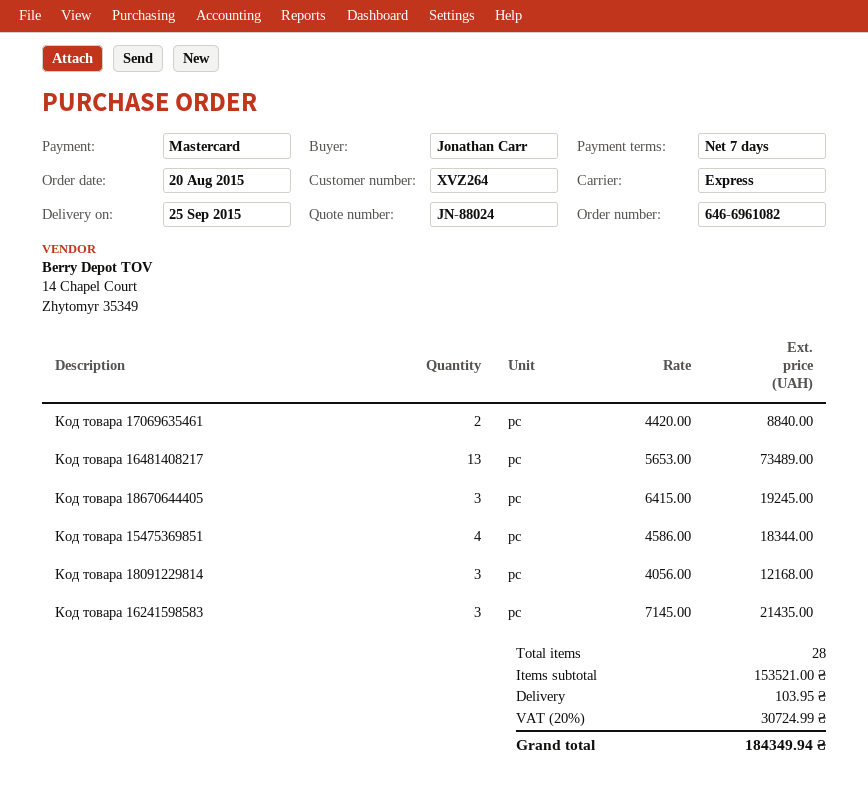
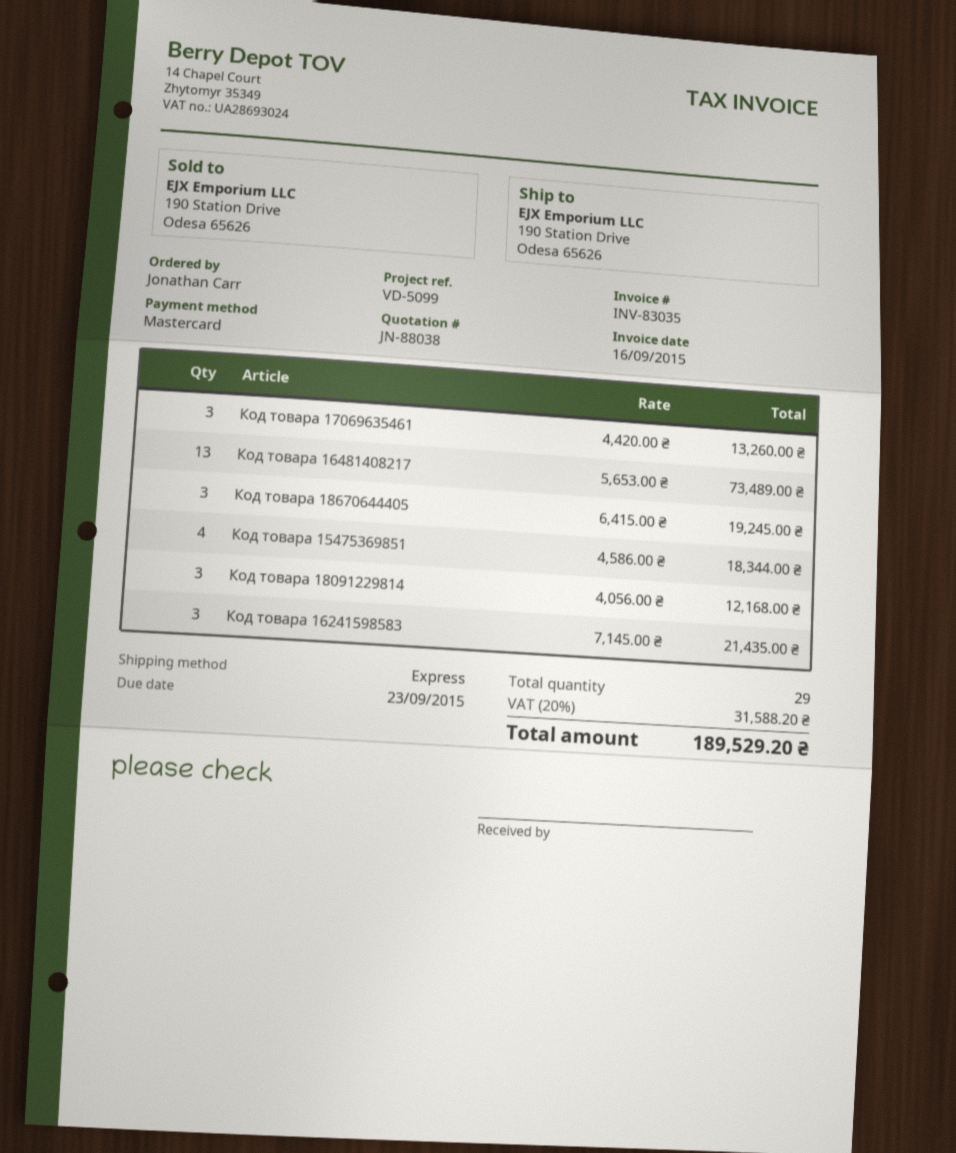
quote number: JN-88024 -> JN-88038
Код товара 17069635461: 2 x 4420.00 = 8840.00 -> 3 x 4420.00 = 13260.00
total quantity: 28 -> 29
shipping: 103.95 -> none
tax: 20% = 30724.99 -> 20% = 31588.20
total: 184349.94 -> 189529.20

